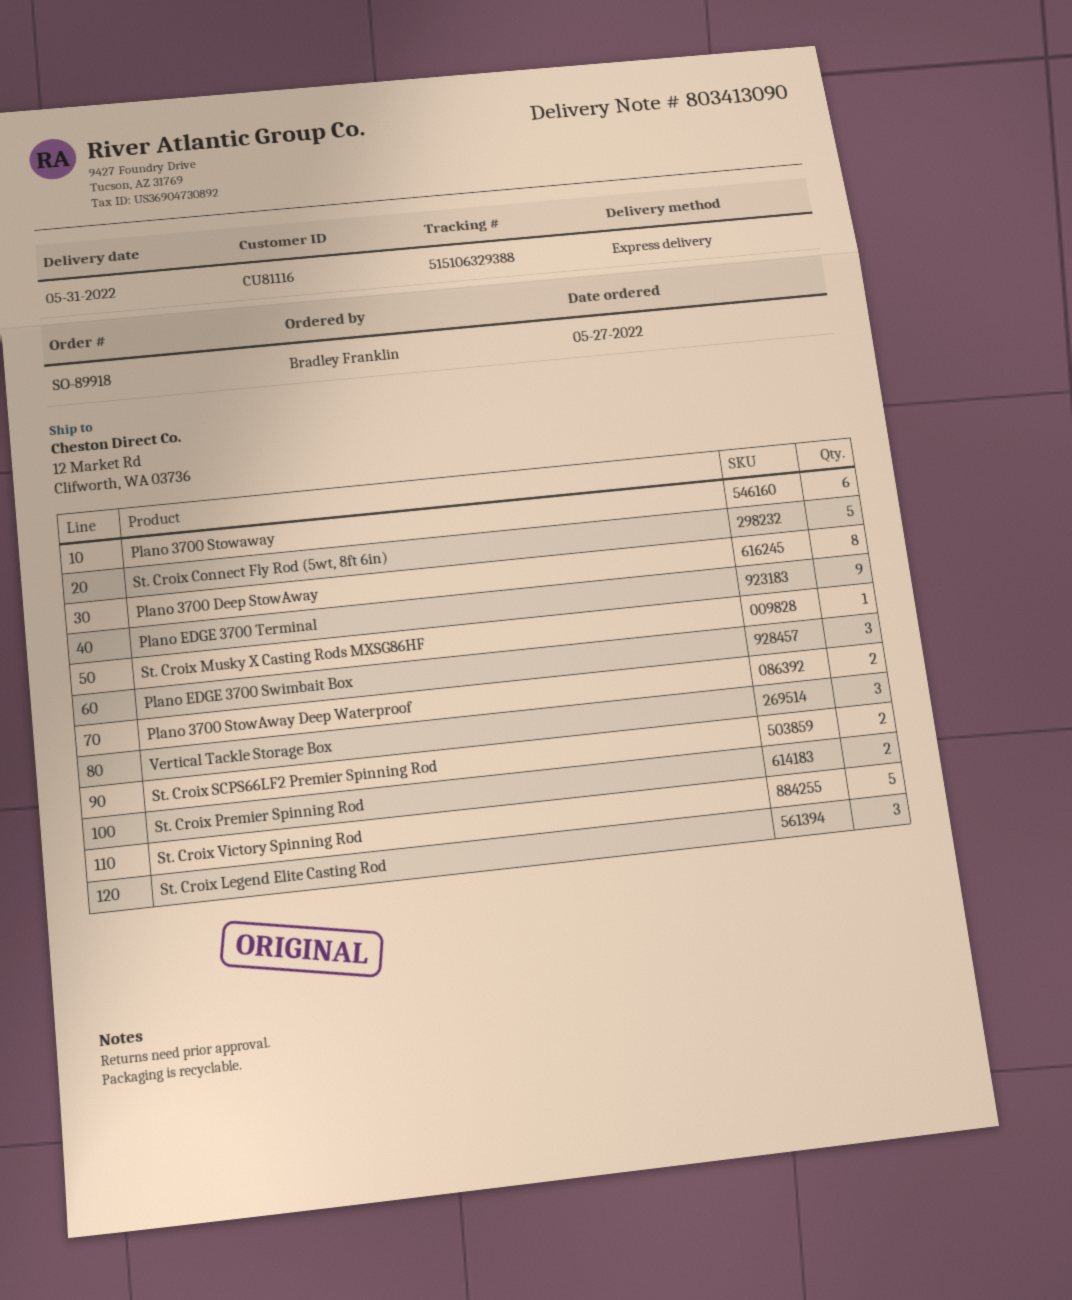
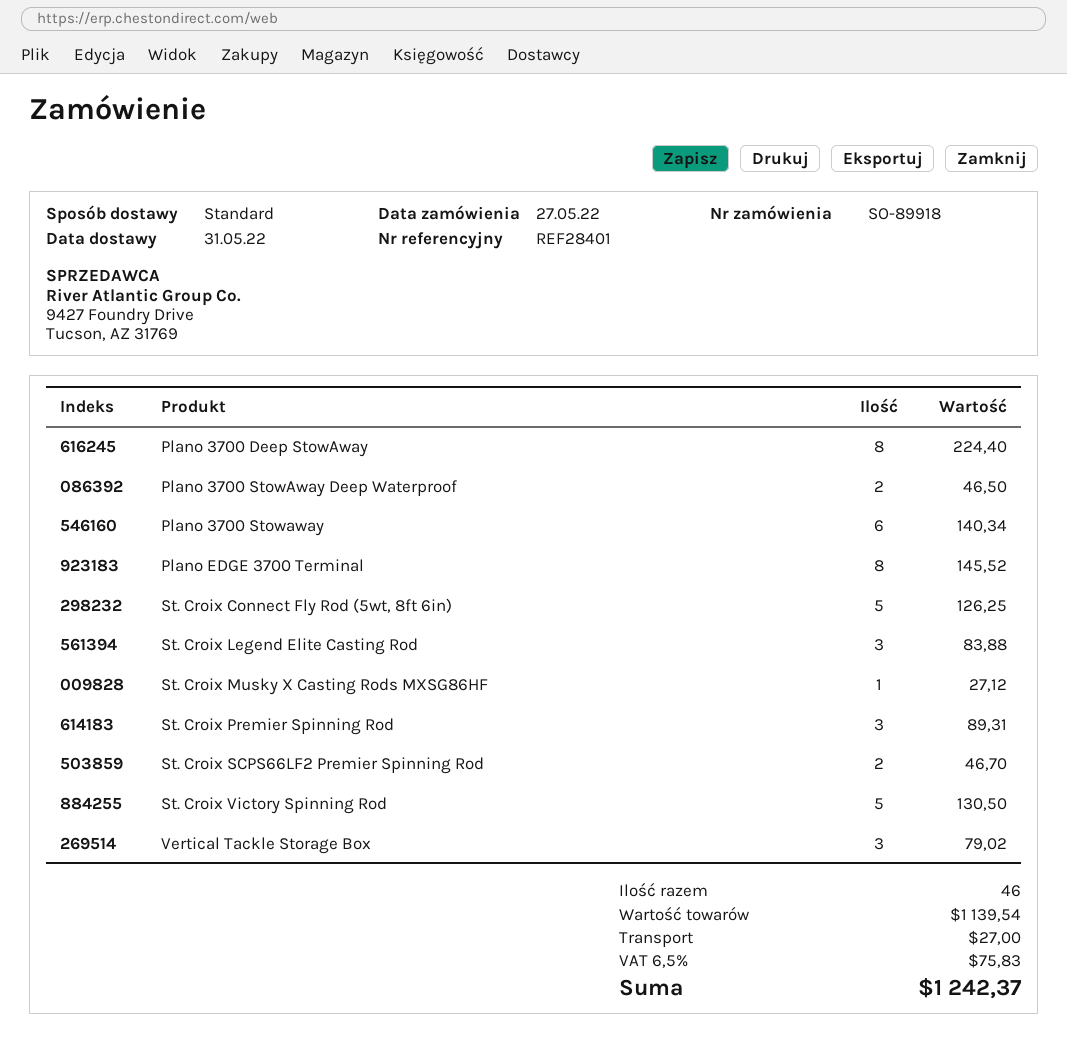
shipping method: express -> standard
Plano EDGE 3700 Terminal: 9 -> 8
Plano EDGE 3700 Swimbait Box: 3 -> none
St. Croix Premier Spinning Rod: 2 -> 3

